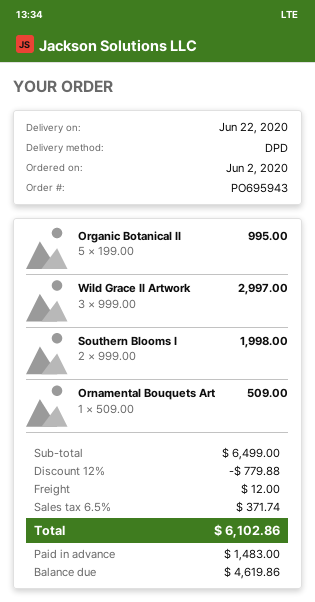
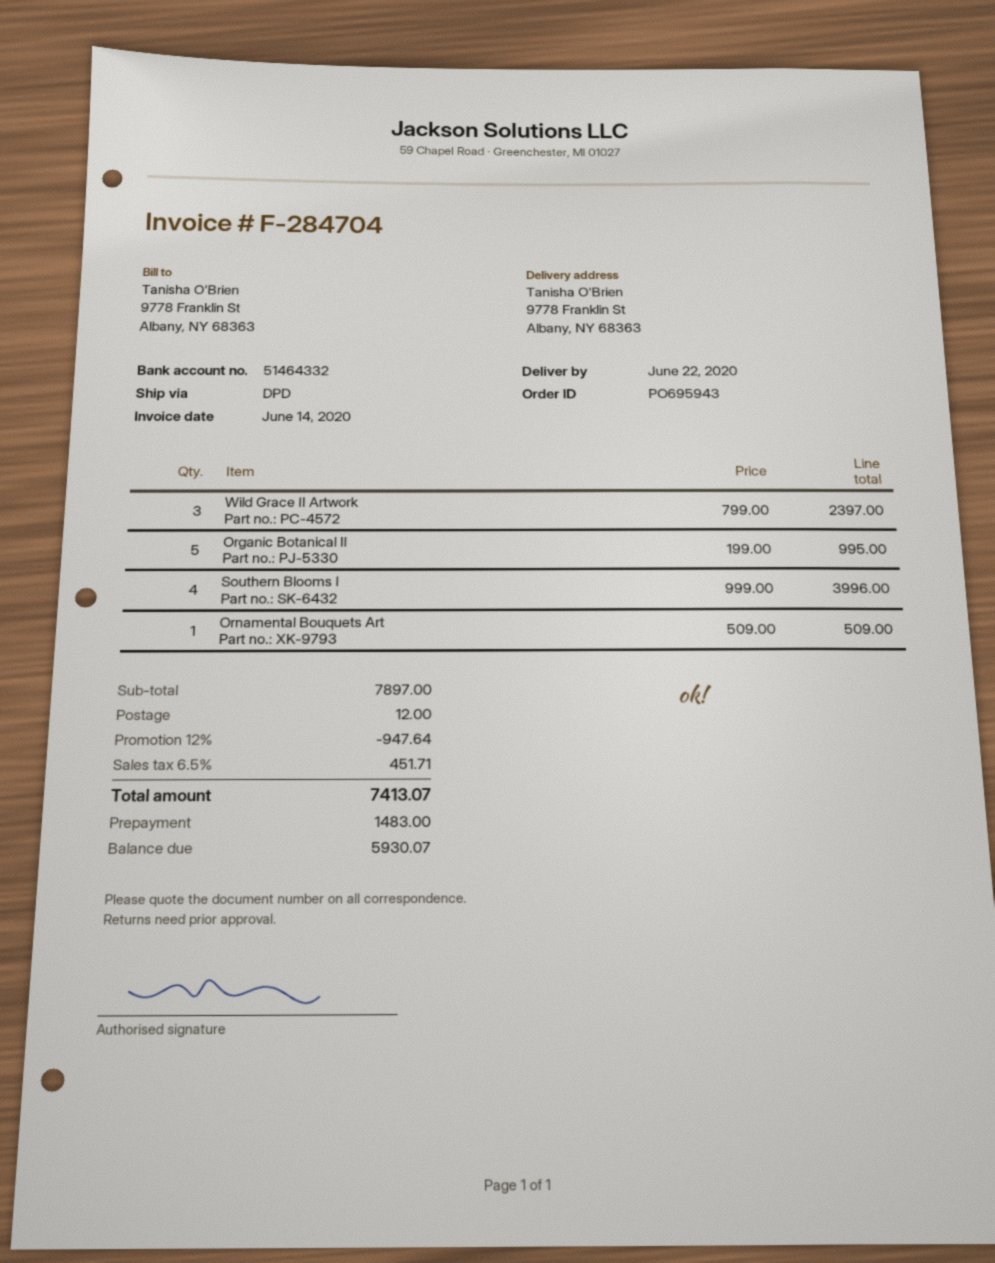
Wild Grace II Artwork: 3 x 999.00 = 2997.00 -> 3 x 799.00 = 2397.00
Southern Blooms I: 2 x 999.00 = 1998.00 -> 4 x 999.00 = 3996.00
subtotal: 6499.00 -> 7897.00
discount: 12% = 779.88 -> 12% = 947.64
tax: 6.5% = 371.74 -> 6.5% = 451.71
total: 6102.86 -> 7413.07
balance: 4619.86 -> 5930.07

